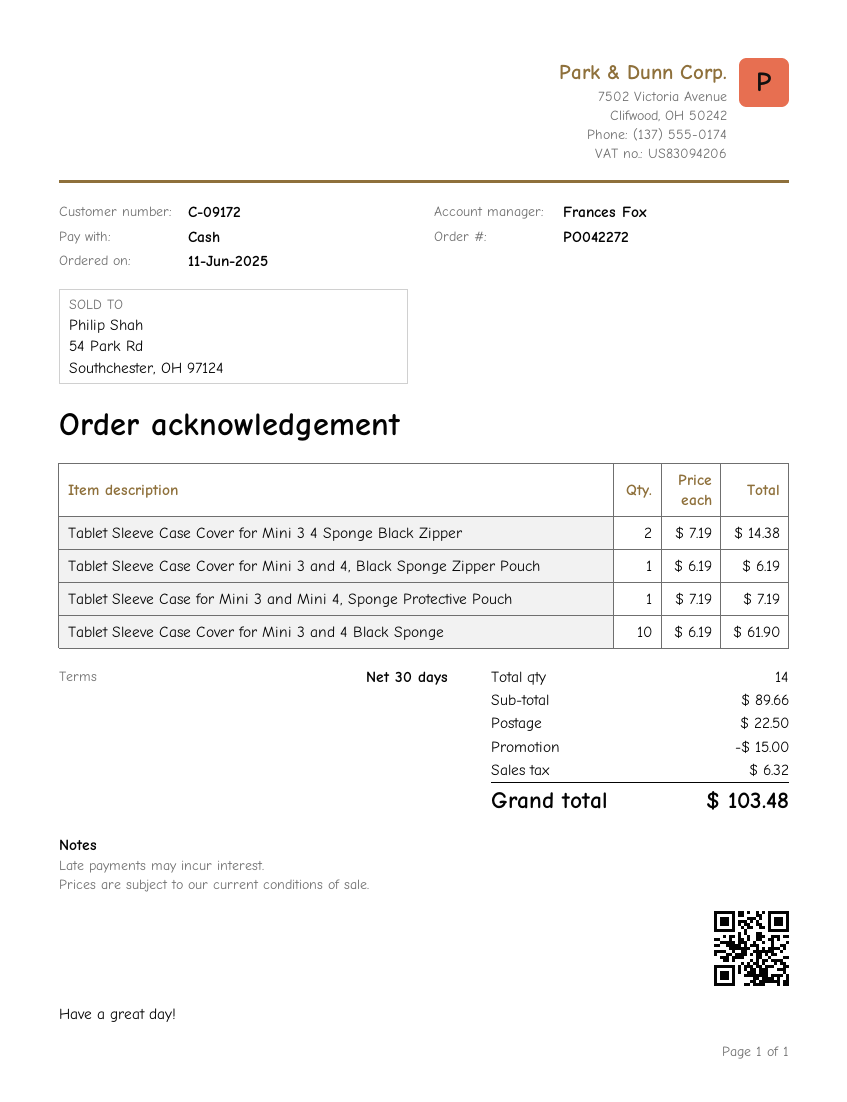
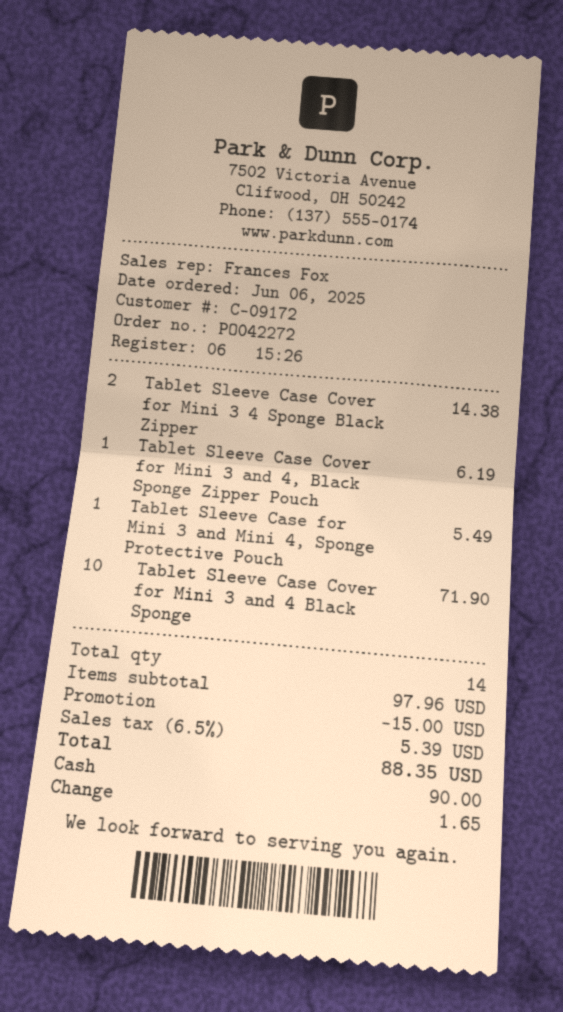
order date: 2025-06-11 -> 2025-06-06
Tablet Sleeve Case for Mini 3 and Mini 4, Sponge Protective Pouch: 1 for 7.19 -> 1 for 5.49
Tablet Sleeve Case Cover for Mini 3 and 4 Black Sponge: 10 for 61.90 -> 10 for 71.90
subtotal: 89.66 -> 97.96
shipping: 22.50 -> none
tax: 6.32 -> 5.39
total: 103.48 -> 88.35

